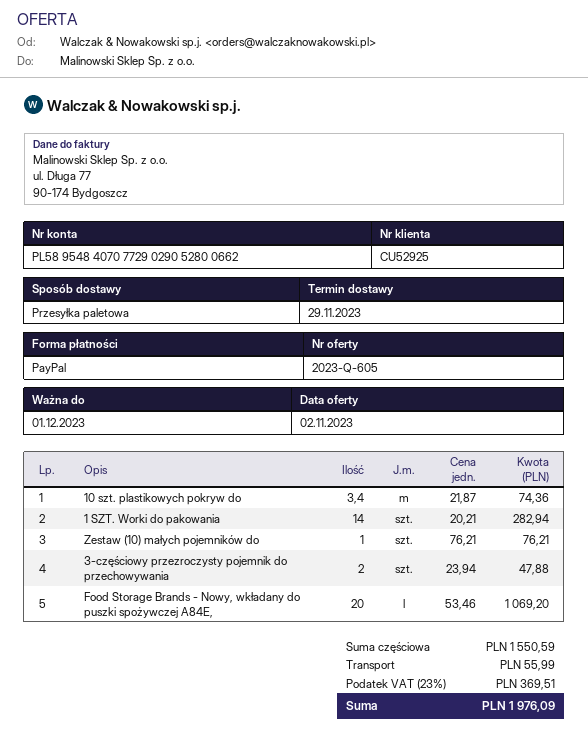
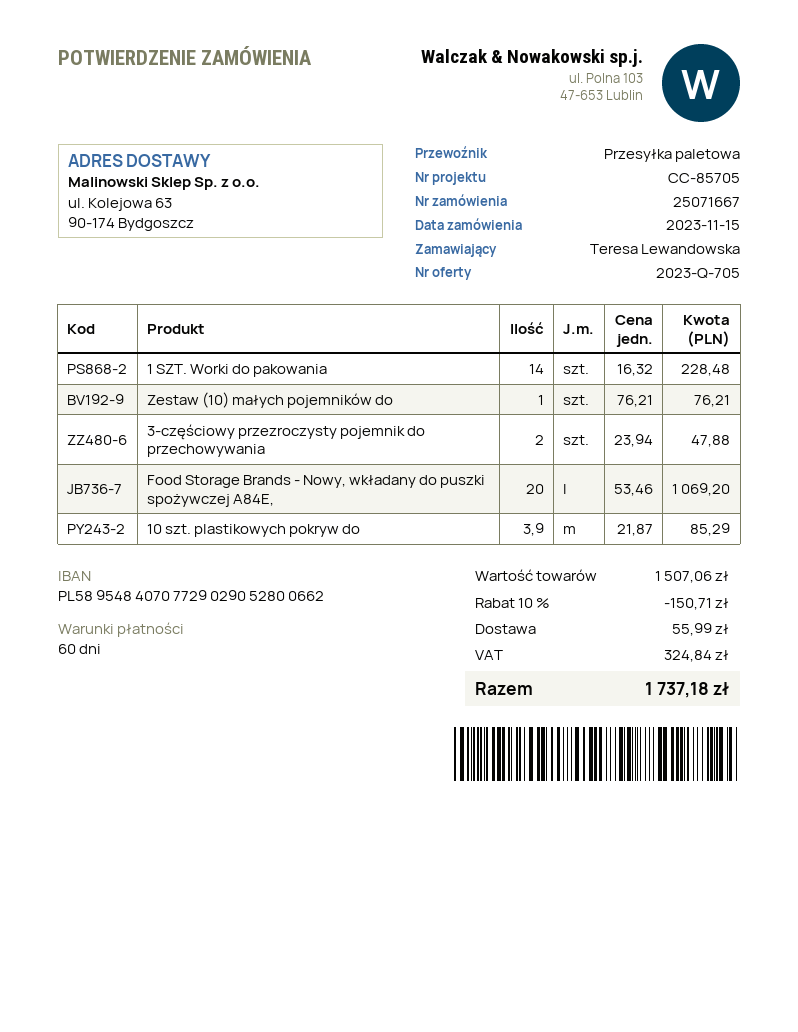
quote number: 2023-Q-605 -> 2023-Q-705
10 szt. plastikowych pokryw do: 3.4 x 21.87 = 74.36 -> 3.9 x 21.87 = 85.29
1 SZT. Worki do pakowania: 14 x 20.21 = 282.94 -> 14 x 16.32 = 228.48
subtotal: 1550.59 -> 1507.06
discount: none -> 10% = 150.71
tax: 369.51 -> 324.84
total: 1976.09 -> 1737.18

